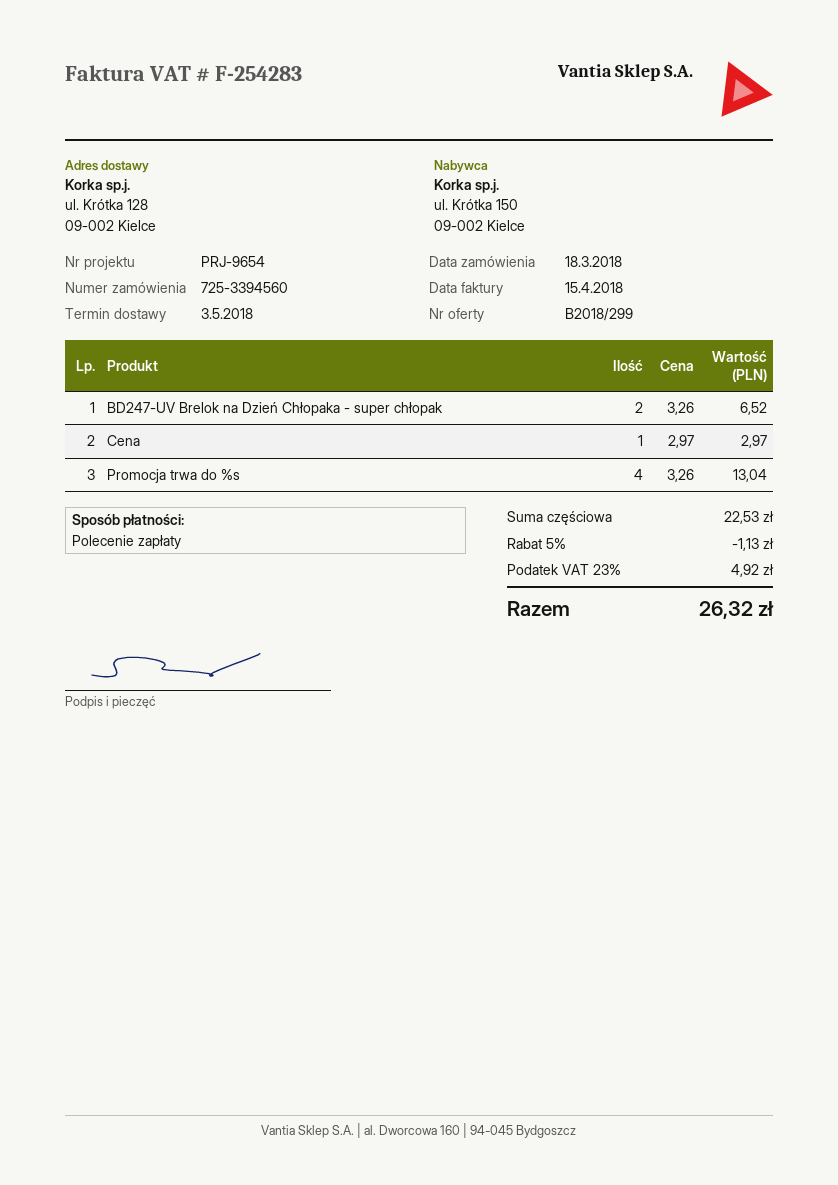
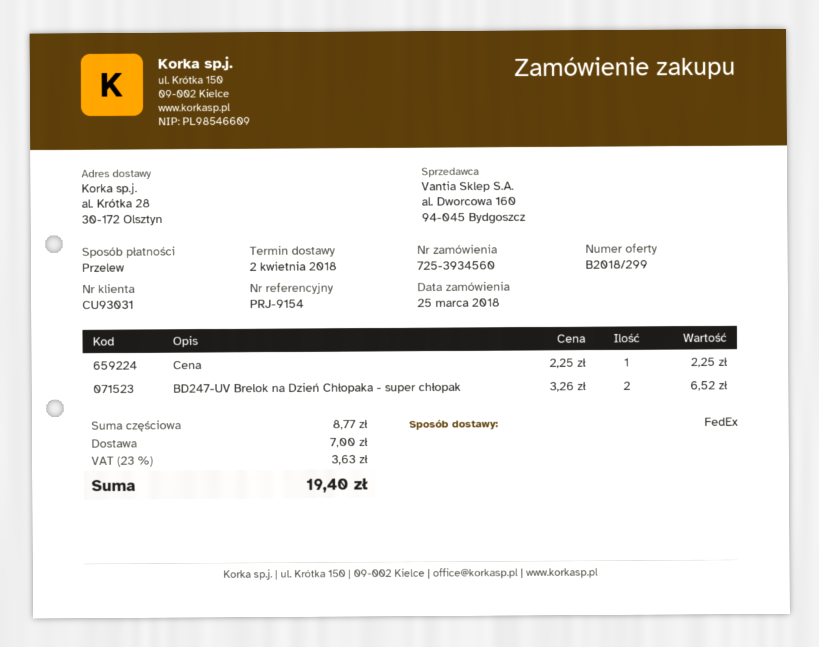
order number: 725-3394560 -> 725-3934560
order date: 2018-03-18 -> 2018-03-25
delivery date: 2018-05-03 -> 2018-04-02
reference: PRJ-9654 -> PRJ-9154
payment method: direct debit -> bank transfer
ship to: ul. Krótka 128, 09-002 Kielce -> al. Krótka 28, 30-172 Olsztyn
Cena: 1 x 2.97 = 2.97 -> 1 x 2.25 = 2.25
Promocja trwa do %s: 4 x 3.26 = 13.04 -> none
subtotal: 22.53 -> 8.77
discount: 5% = 1.13 -> none
shipping: none -> 7.00
tax: 23% = 4.92 -> 23% = 3.63
total: 26.32 -> 19.40

